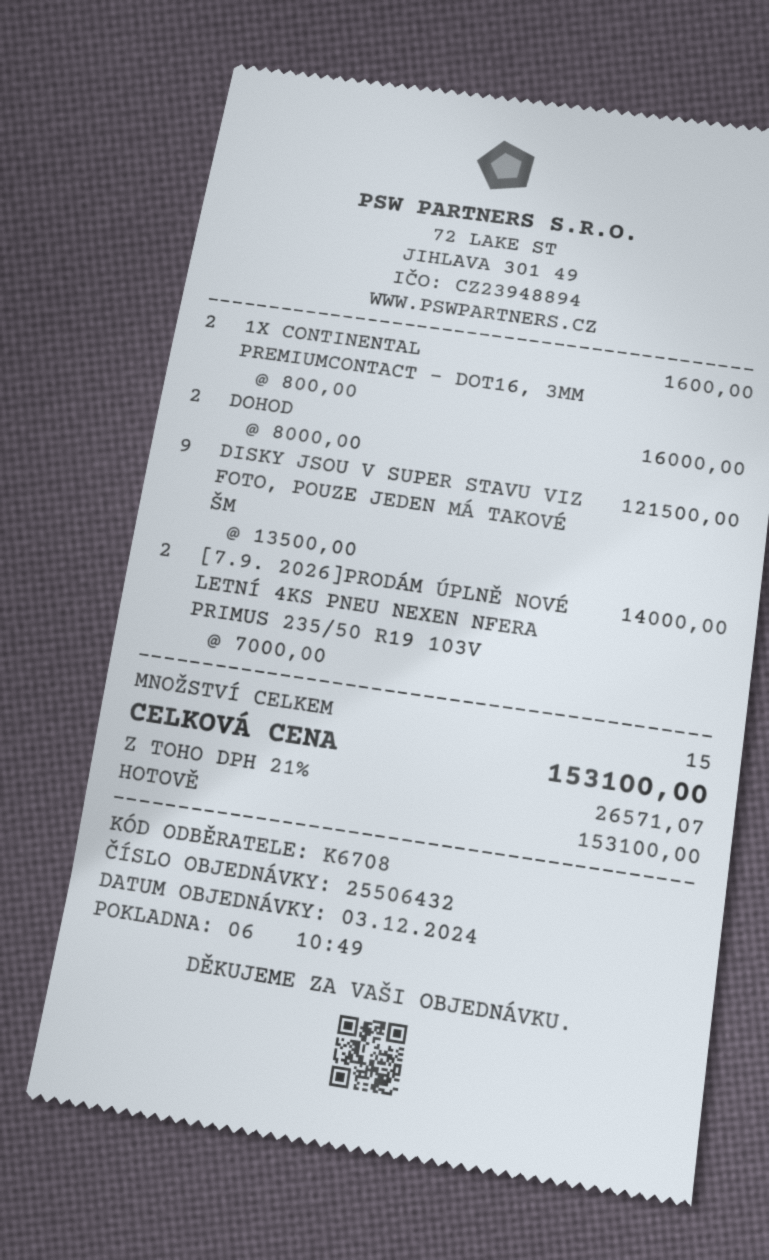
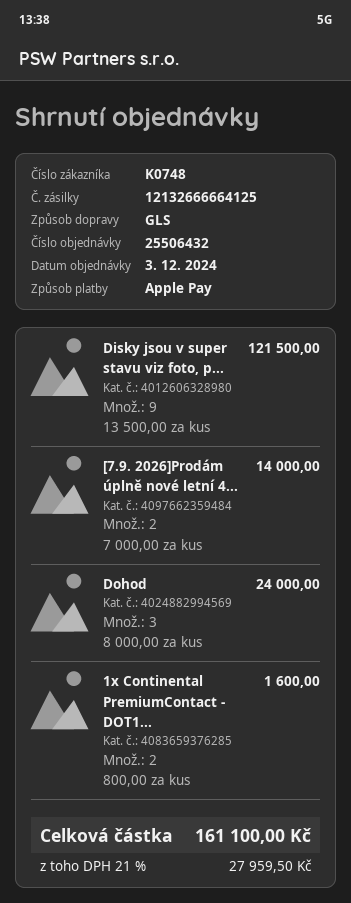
customer number: K6708 -> K0748
payment method: cash -> Apple Pay
DOHOD: 2 x 8000.00 = 16000.00 -> 3 x 8000.00 = 24000.00
tax: 21% = 26571.07 -> 21% = 27959.50
total: 153100.00 -> 161100.00

